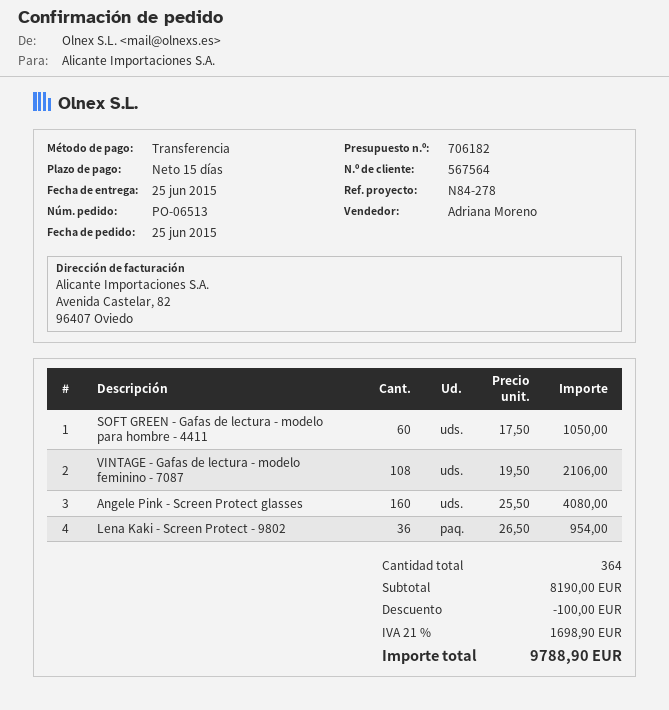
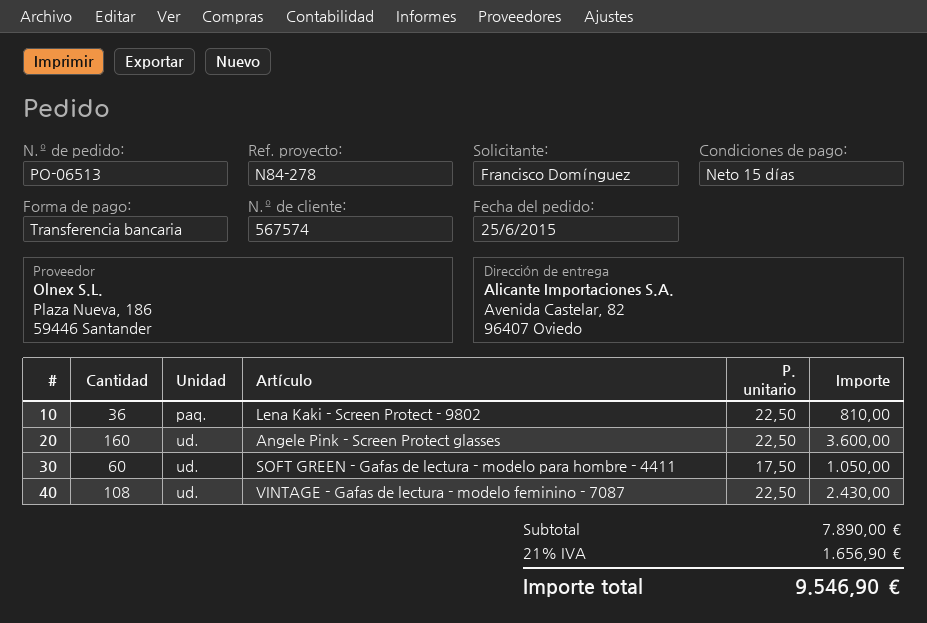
customer number: 567564 -> 567574
VINTAGE - Gafas de lectura - modelo feminino - 7087: 108 x 19.50 = 2106.00 -> 108 x 22.50 = 2430.00
Angele Pink - Screen Protect glasses: 160 x 25.50 = 4080.00 -> 160 x 22.50 = 3600.00
Lena Kaki - Screen Protect - 9802: 36 x 26.50 = 954.00 -> 36 x 22.50 = 810.00
subtotal: 8190.00 -> 7890.00
discount: 100.00 -> none
tax: 21% = 1698.90 -> 21% = 1656.90
total: 9788.90 -> 9546.90

